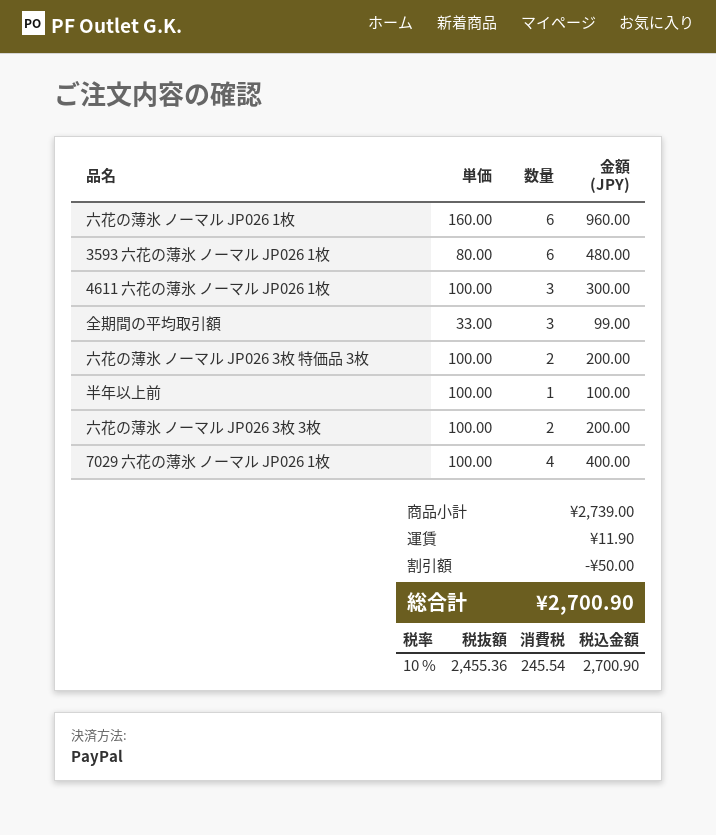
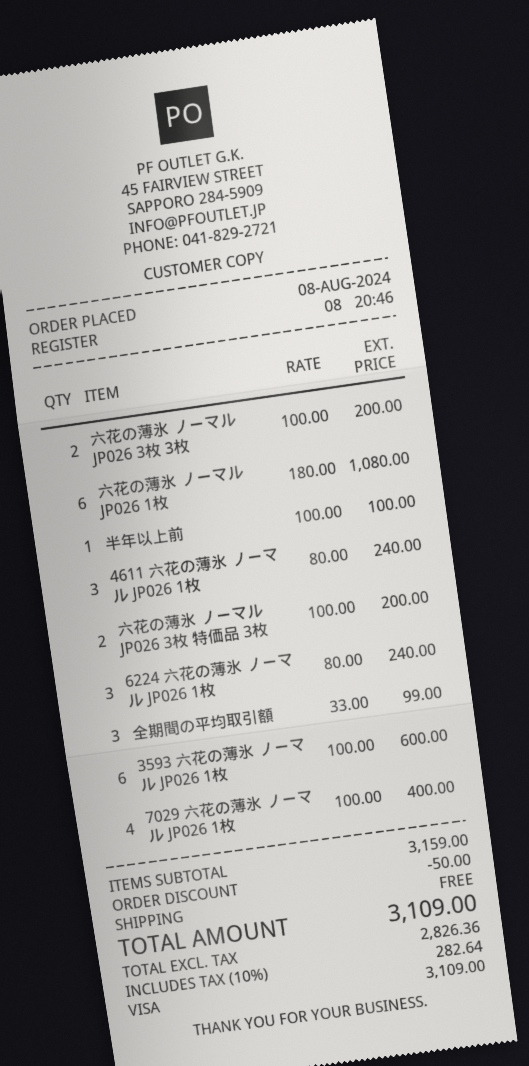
payment method: PayPal -> Visa
六花の薄氷 ノーマル JP026 1枚: 6 x 160.00 = 960.00 -> 6 x 180.00 = 1080.00
3593 六花の薄氷 ノーマル JP026 1枚: 6 x 80.00 = 480.00 -> 6 x 100.00 = 600.00
4611 六花の薄氷 ノーマル JP026 1枚: 3 x 100.00 = 300.00 -> 3 x 80.00 = 240.00
6224 六花の薄氷 ノーマル JP026 1枚: none -> 3 x 80.00 = 240.00
subtotal: 2739.00 -> 3159.00
shipping: 11.90 -> 0.00
net: 2455.36 -> 2826.36
tax: 10% = 245.54 -> 10% = 282.64
total: 2700.90 -> 3109.00

